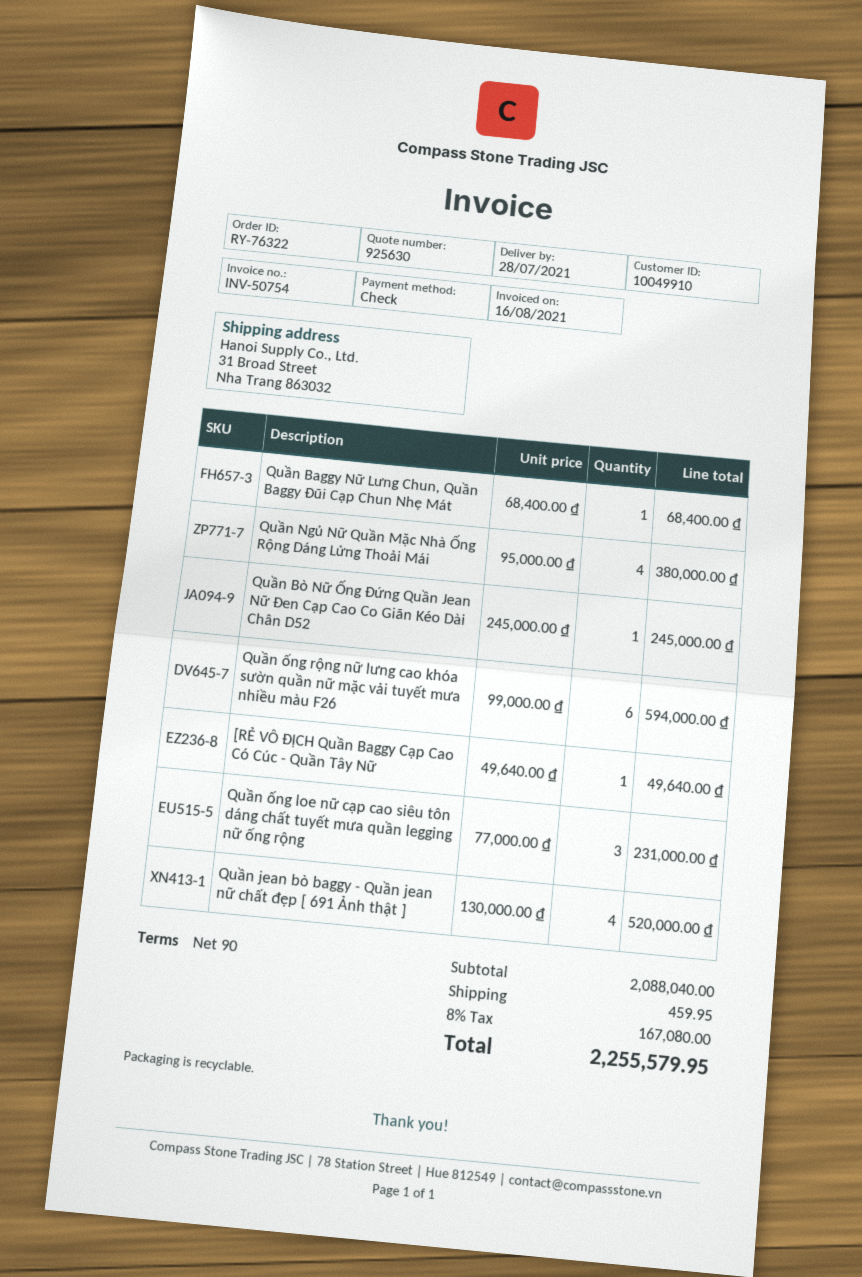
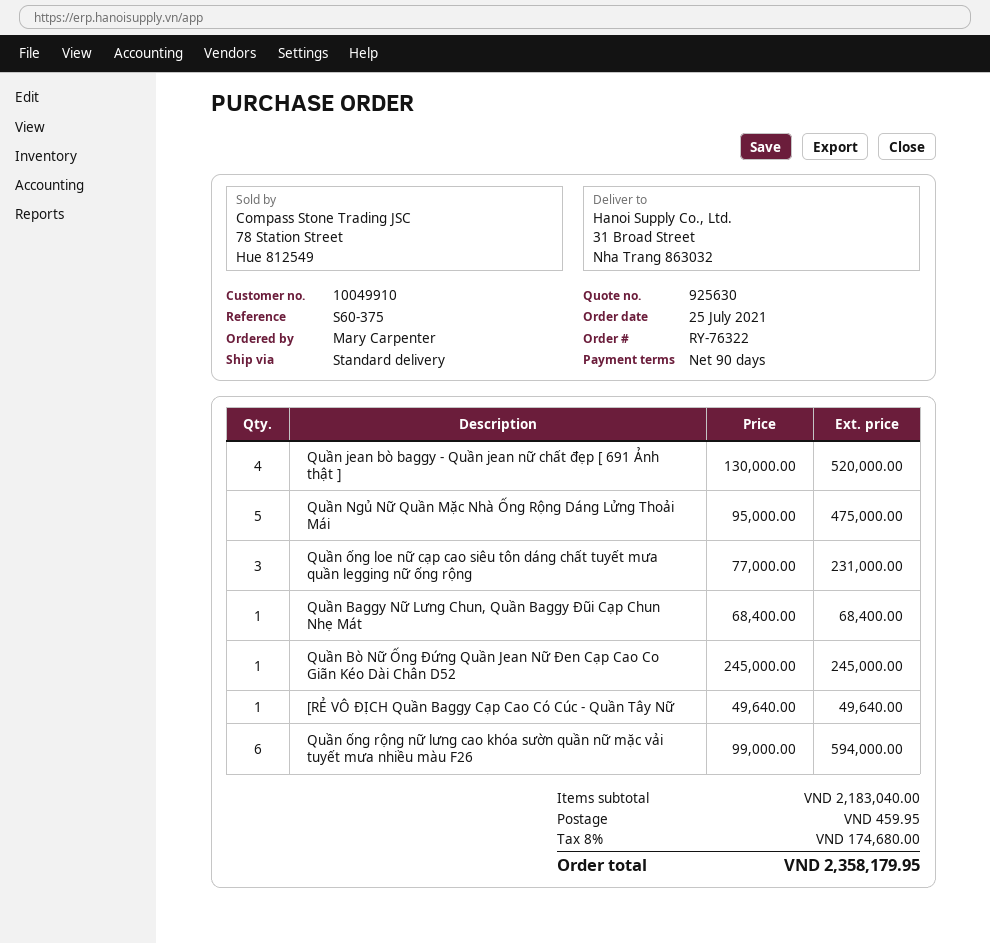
Quần Ngủ Nữ Quần Mặc Nhà Ống Rộng Dáng Lửng Thoải Mái: 4 x 95000.00 = 380000.00 -> 5 x 95000.00 = 475000.00
subtotal: 2088040.00 -> 2183040.00
tax: 8% = 167080.00 -> 8% = 174680.00
total: 2255579.95 -> 2358179.95

